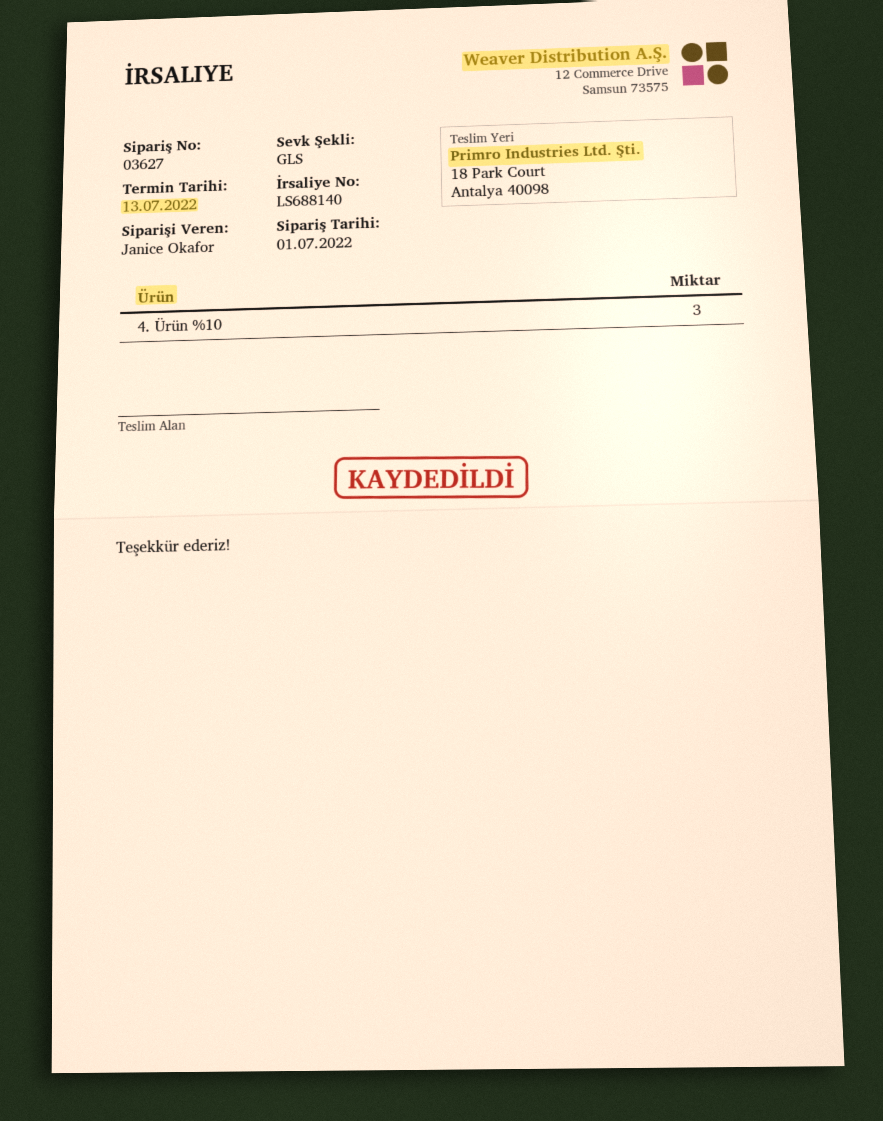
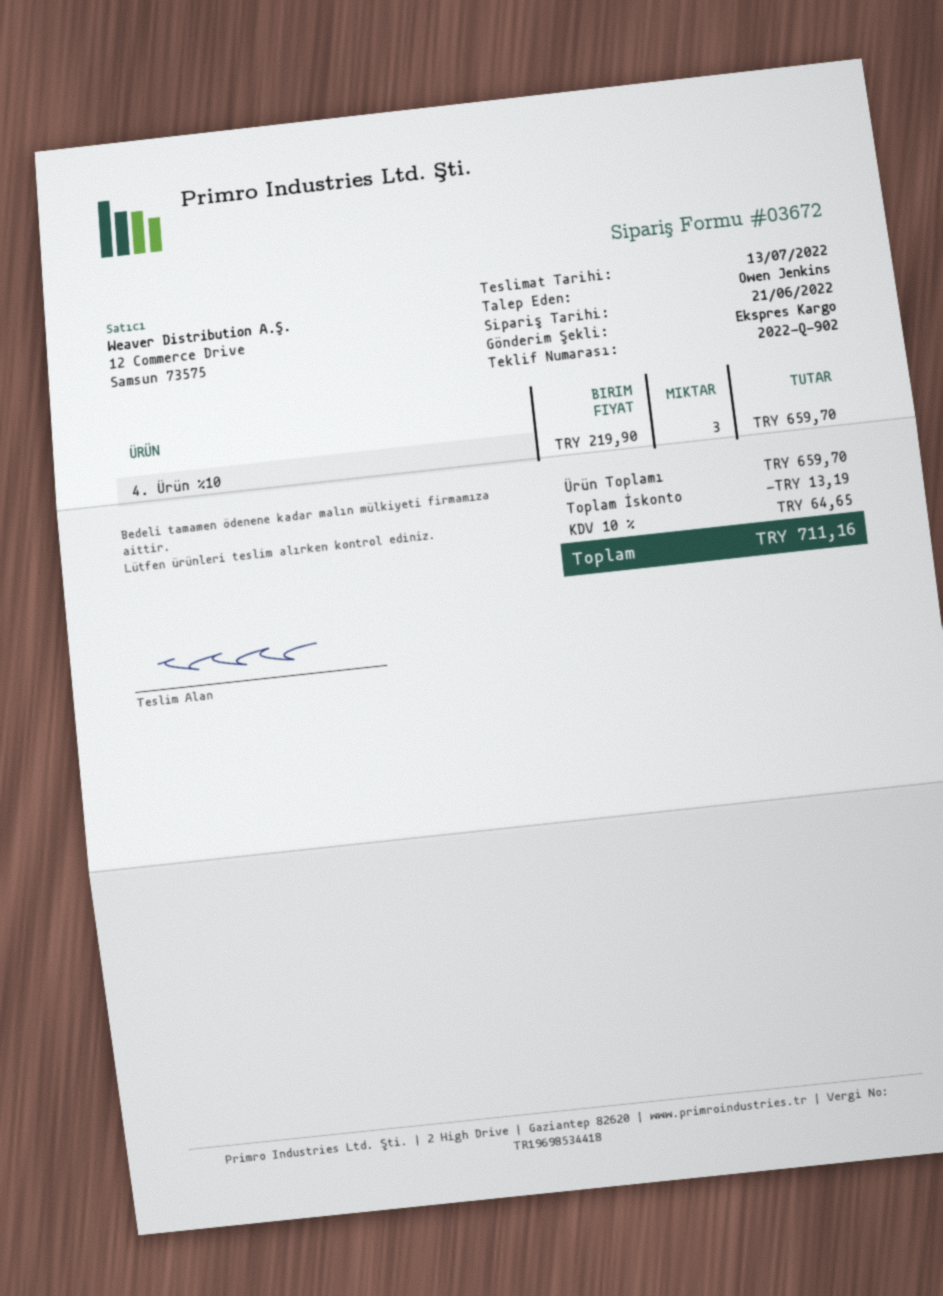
order number: 03627 -> 03672
order date: 2022-07-01 -> 2022-06-21
ordered by: Janice Okafor -> Owen Jenkins
shipping method: GLS -> express

